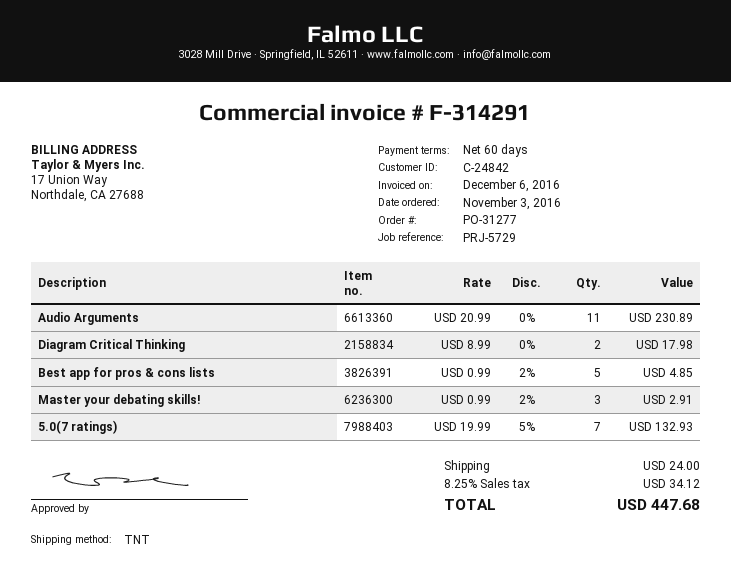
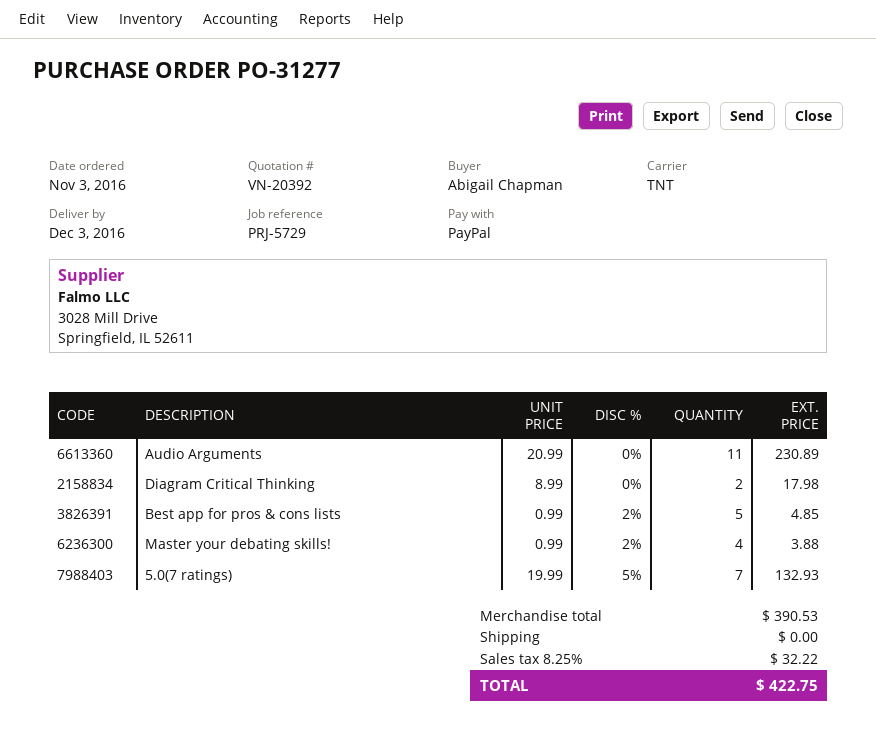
Master your debating skills!: 3 x 0.99 - 2% = 2.91 -> 4 x 0.99 - 2% = 3.88
shipping: 24.00 -> 0.00
tax: 8.25% = 34.12 -> 8.25% = 32.22
total: 447.68 -> 422.75

